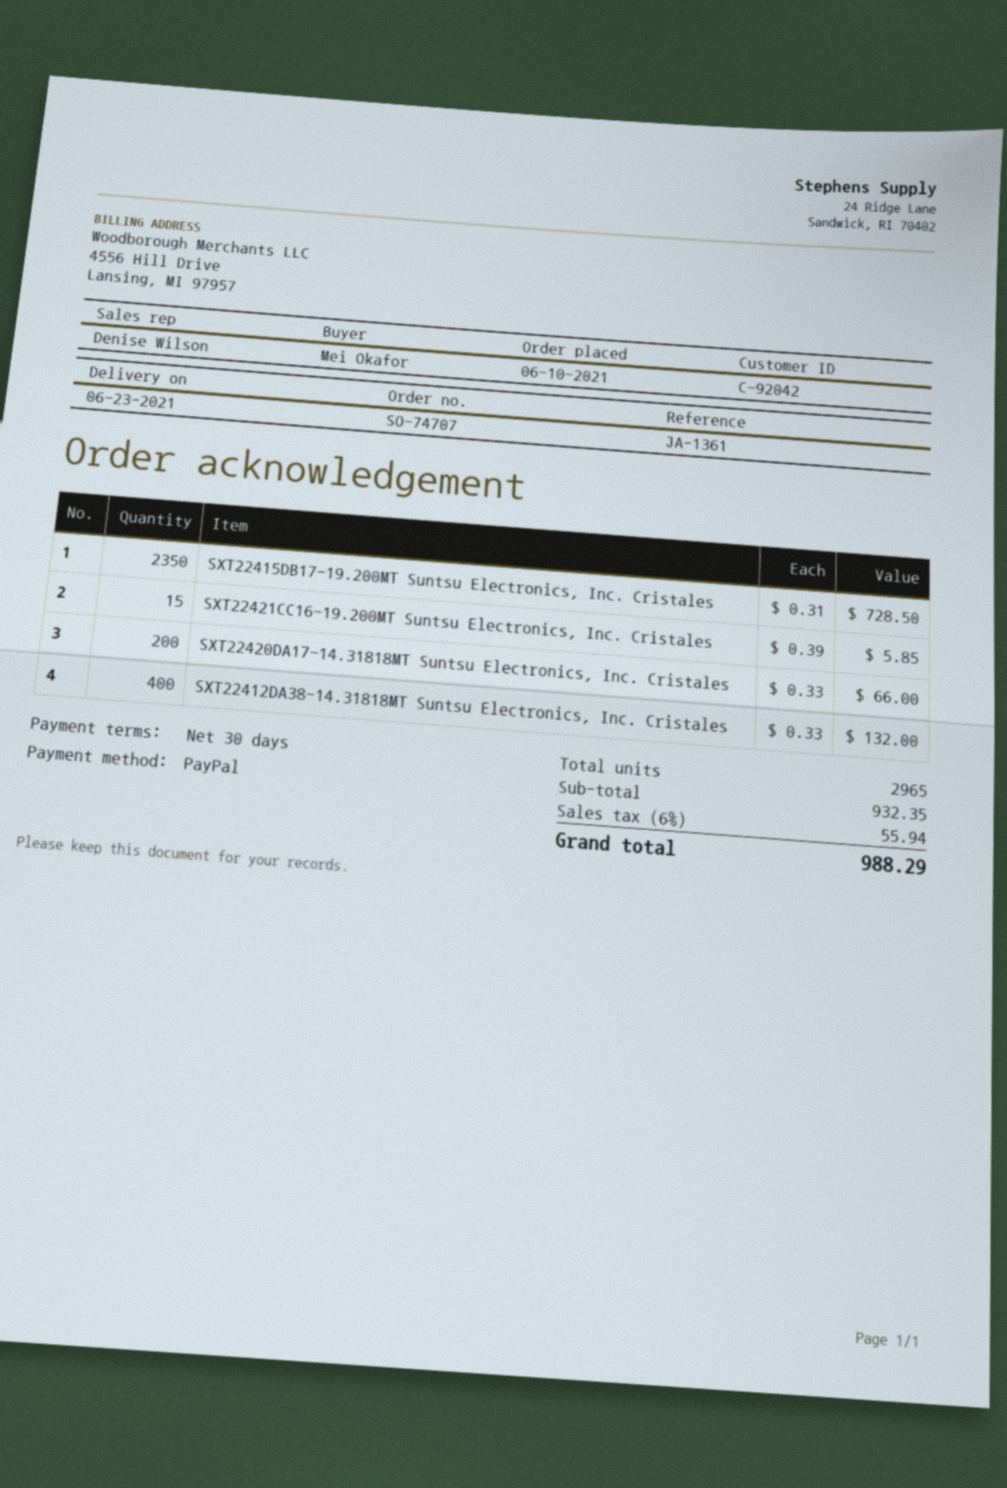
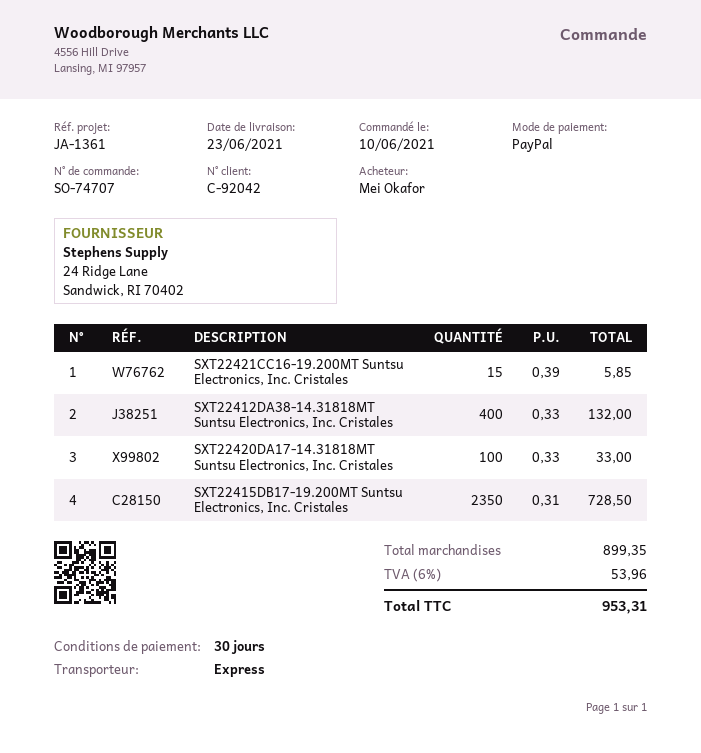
SXT22420DA17-14.31818MT Suntsu Electronics, Inc. Cristales: 200 x 0.33 = 66.00 -> 100 x 0.33 = 33.00
subtotal: 932.35 -> 899.35
tax: 6% = 55.94 -> 6% = 53.96
total: 988.29 -> 953.31

